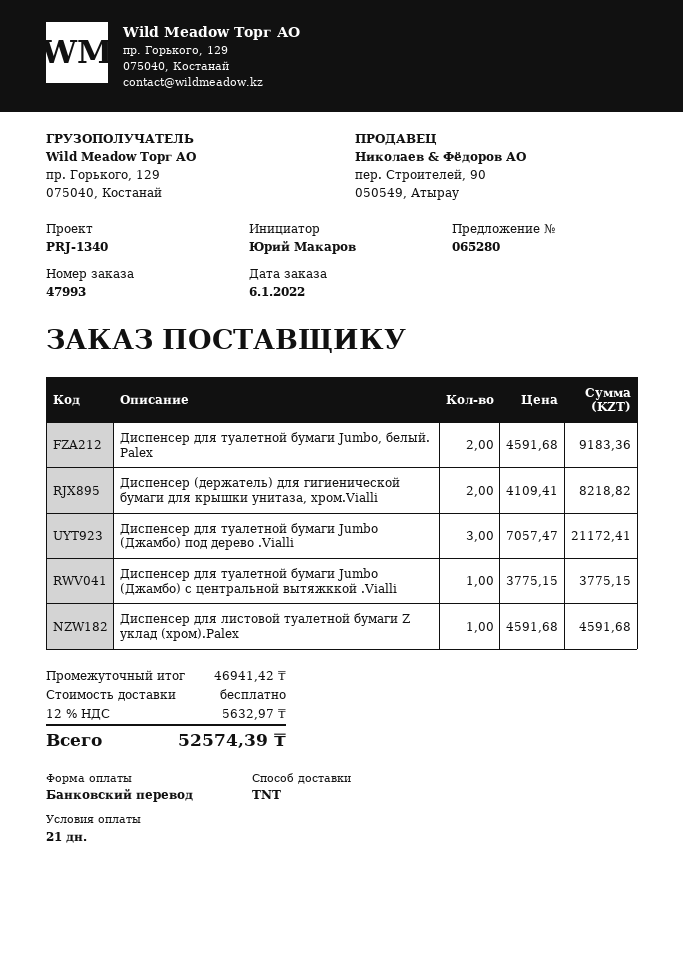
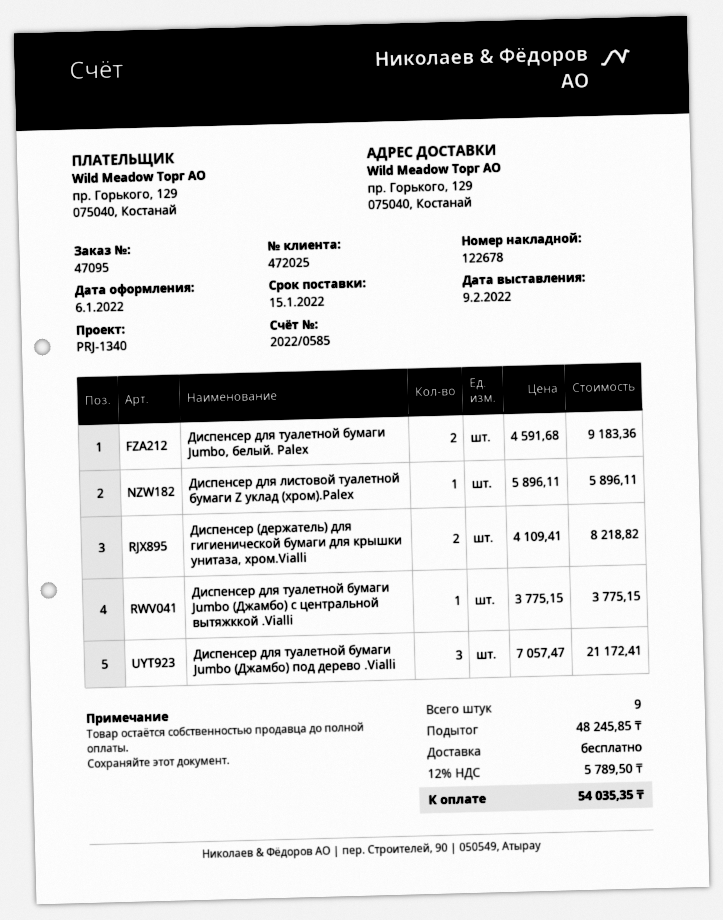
order number: 47993 -> 47095
Диспенсер для листовой туалетной бумаги Z уклад (хром).Palex: 1 x 4591.68 = 4591.68 -> 1 x 5896.11 = 5896.11
subtotal: 46941.42 -> 48245.85
tax: 12% = 5632.97 -> 12% = 5789.50
total: 52574.39 -> 54035.35

